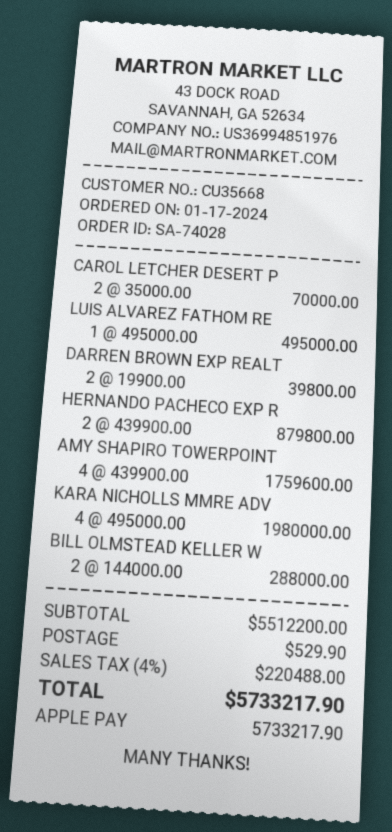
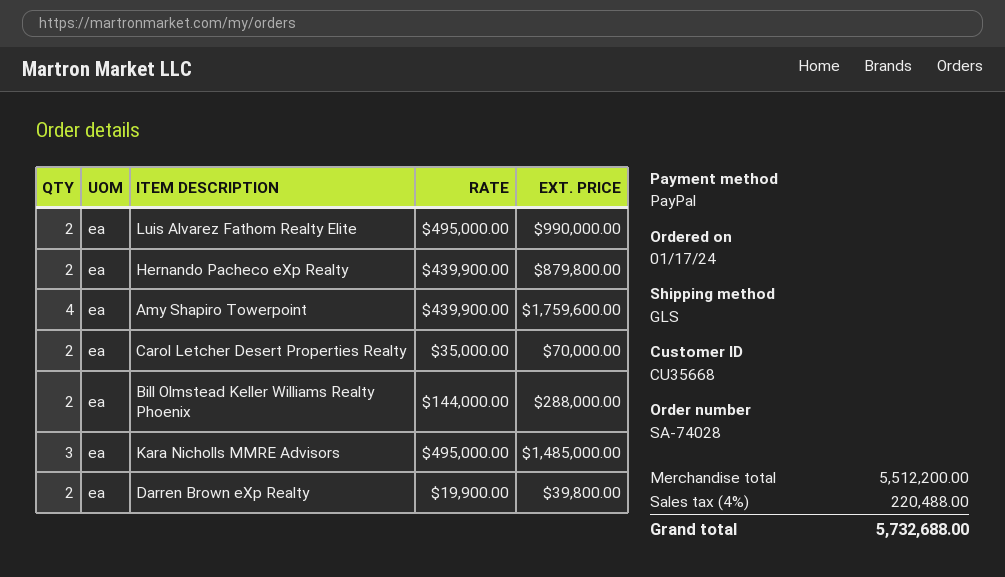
payment method: Apple Pay -> PayPal
LUIS ALVAREZ FATHOM RE: 1 x 495000.00 = 495000.00 -> 2 x 495000.00 = 990000.00
KARA NICHOLLS MMRE ADV: 4 x 495000.00 = 1980000.00 -> 3 x 495000.00 = 1485000.00
shipping: 529.90 -> none
total: 5733217.90 -> 5732688.00

